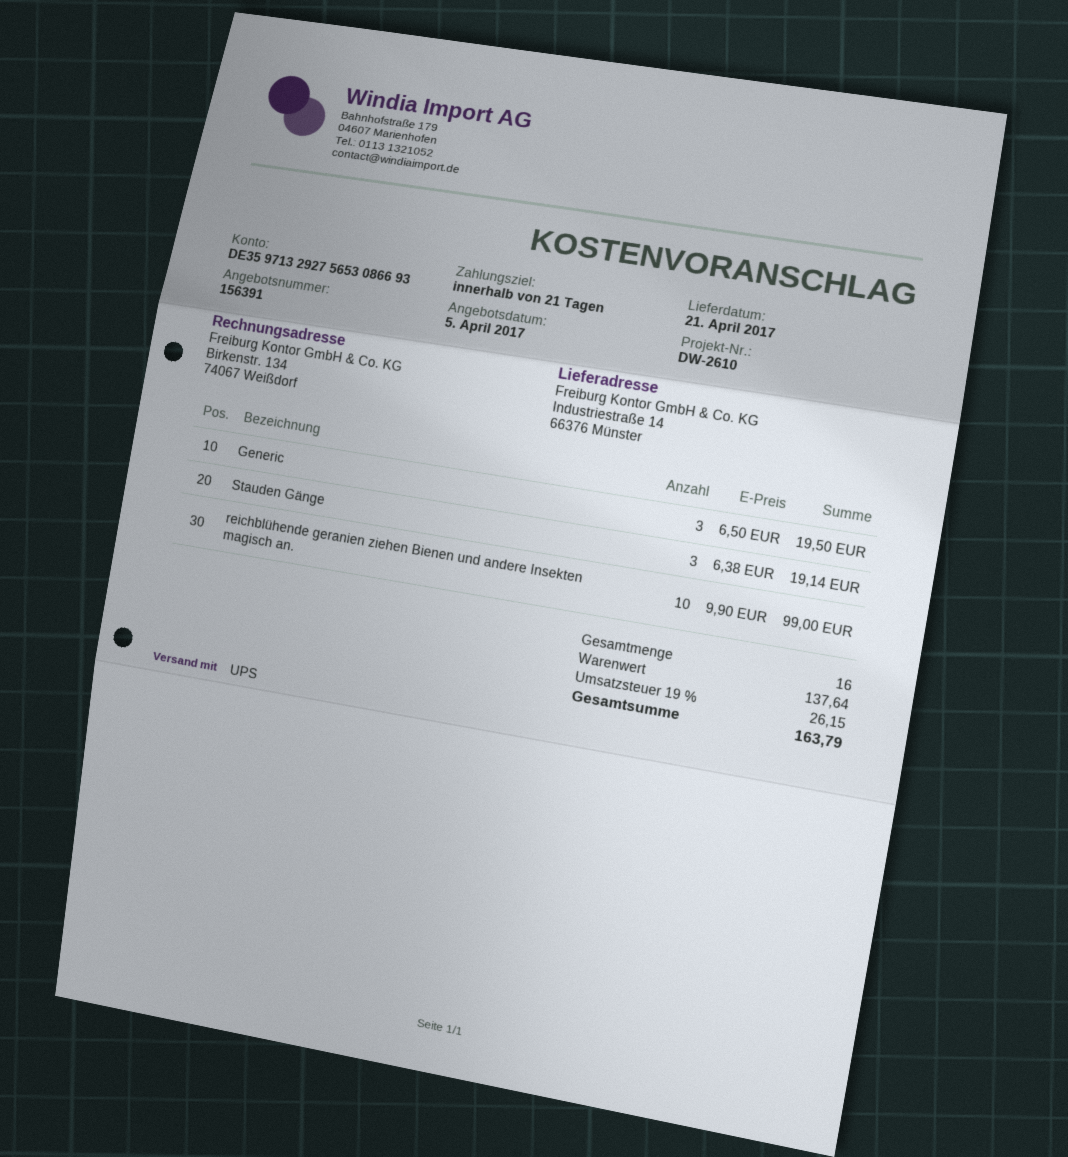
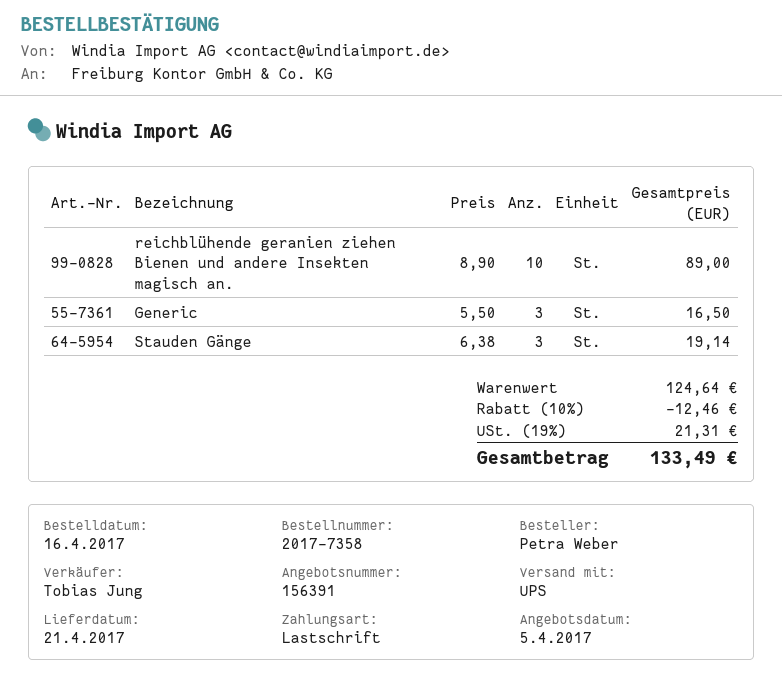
Generic: 3 x 6.50 = 19.50 -> 3 x 5.50 = 16.50
reichblühende geranien ziehen Bienen und andere Insekten magisch an.: 10 x 9.90 = 99.00 -> 10 x 8.90 = 89.00
subtotal: 137.64 -> 124.64
discount: none -> 10% = 12.46
tax: 19% = 26.15 -> 19% = 21.31
total: 163.79 -> 133.49

